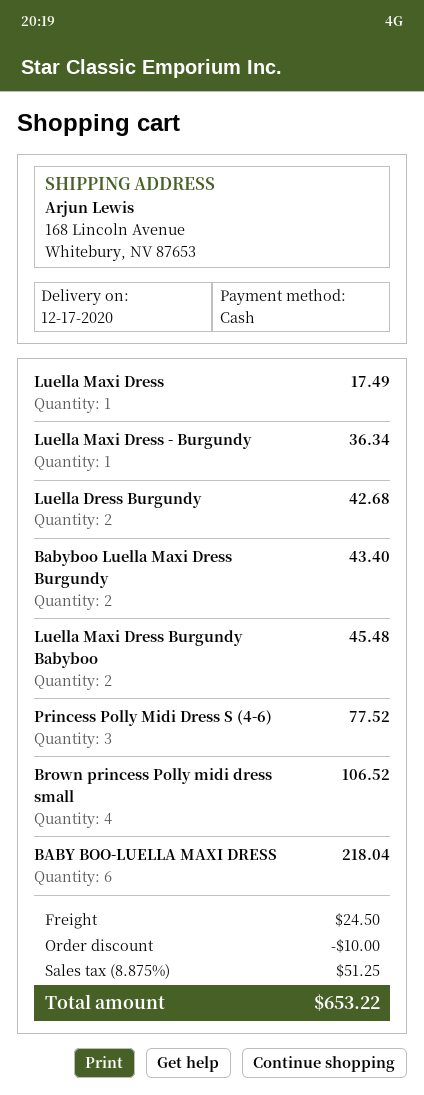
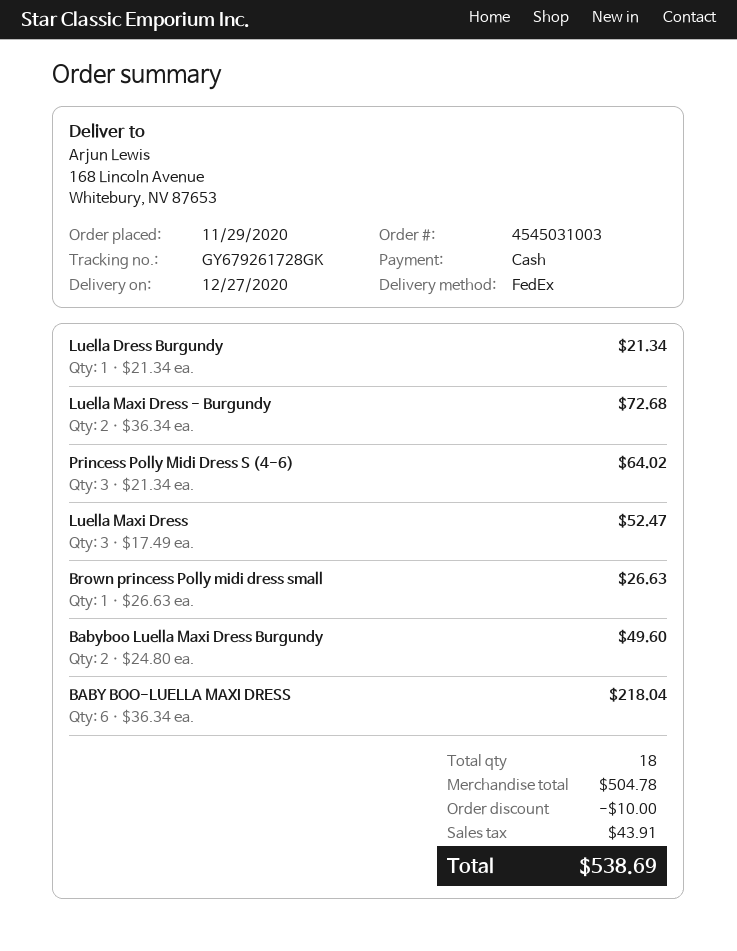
delivery date: 2020-12-17 -> 2020-12-27
Luella Maxi Dress: 1 for 17.49 -> 3 for 52.47
Luella Maxi Dress - Burgundy: 1 for 36.34 -> 2 for 72.68
Luella Dress Burgundy: 2 for 42.68 -> 1 for 21.34
Babyboo Luella Maxi Dress Burgundy: 2 for 43.40 -> 2 for 49.60
Luella Maxi Dress Burgundy Babyboo: 2 for 45.48 -> none
Princess Polly Midi Dress S (4-6): 3 for 77.52 -> 3 for 64.02
Brown princess Polly midi dress small: 4 for 106.52 -> 1 for 26.63
shipping: 24.50 -> none
tax: 51.25 -> 43.91
total: 653.22 -> 538.69

